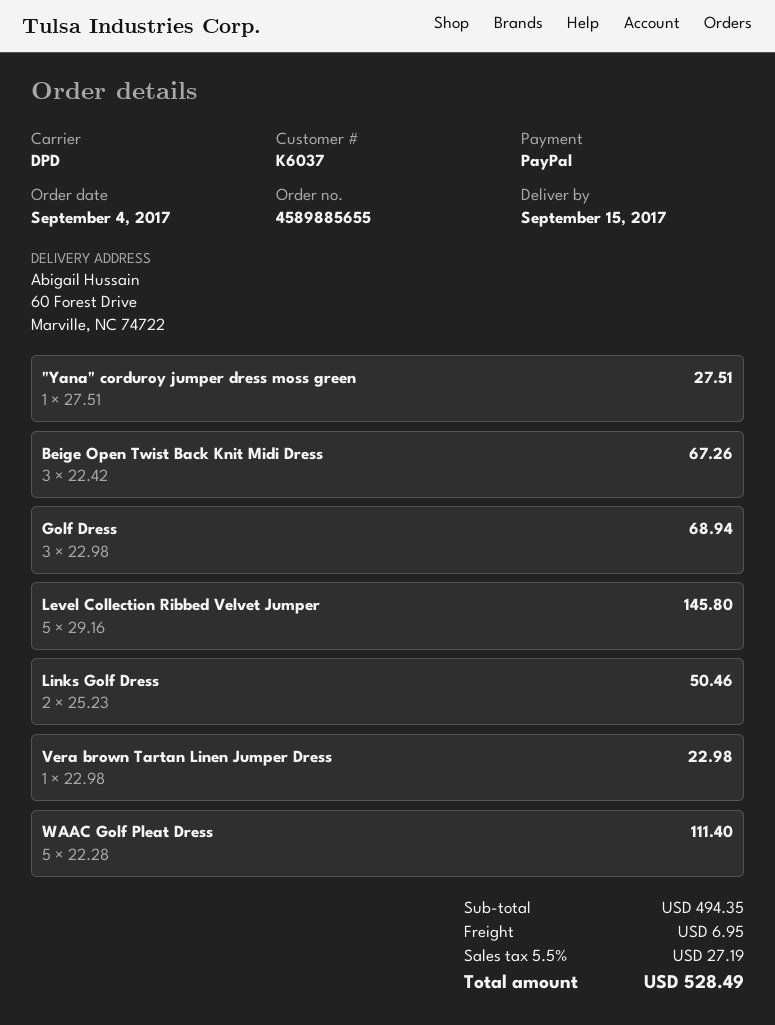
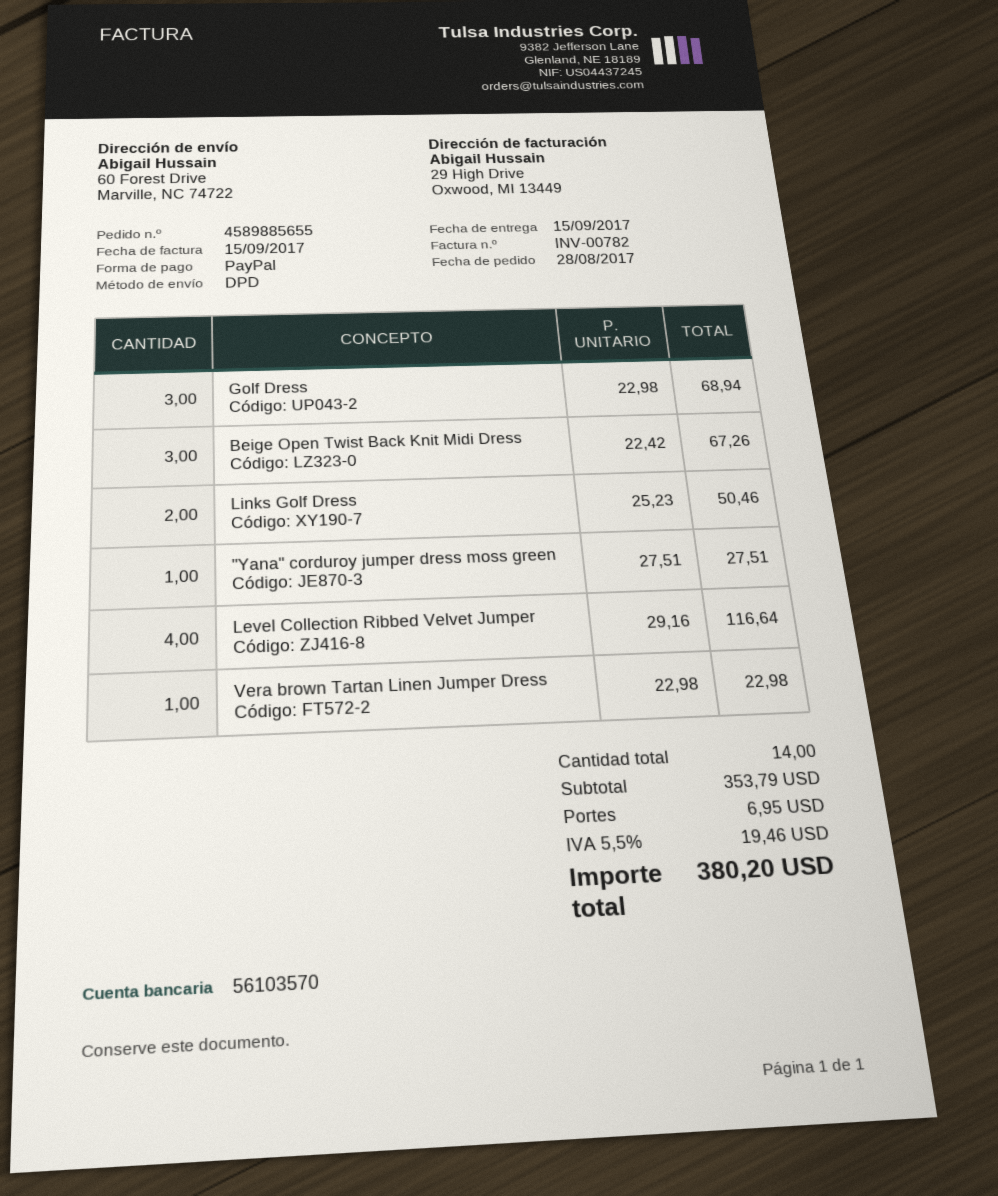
order date: 2017-09-04 -> 2017-08-28
Level Collection Ribbed Velvet Jumper: 5 x 29.16 = 145.80 -> 4 x 29.16 = 116.64
WAAC Golf Pleat Dress: 5 x 22.28 = 111.40 -> none
subtotal: 494.35 -> 353.79
tax: 5.5% = 27.19 -> 5.5% = 19.46
total: 528.49 -> 380.20

